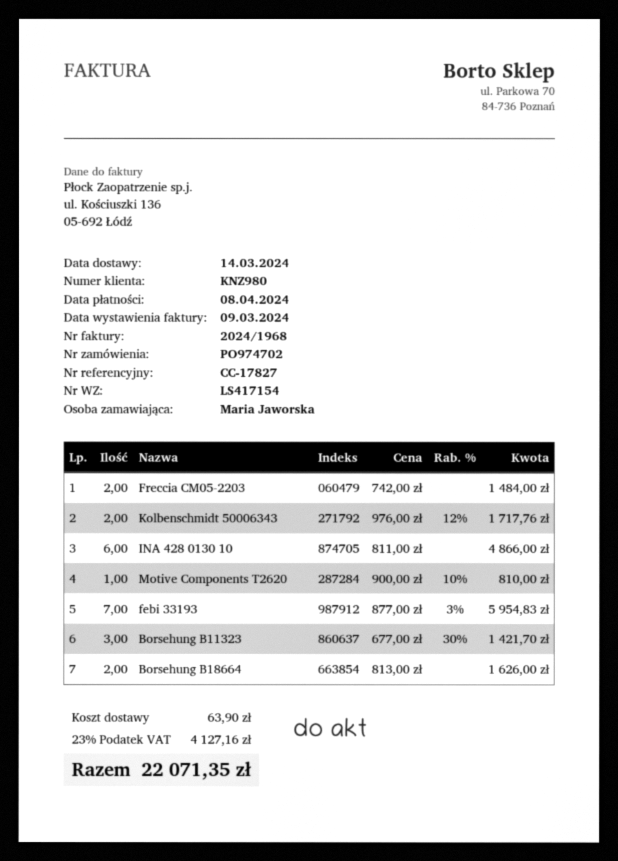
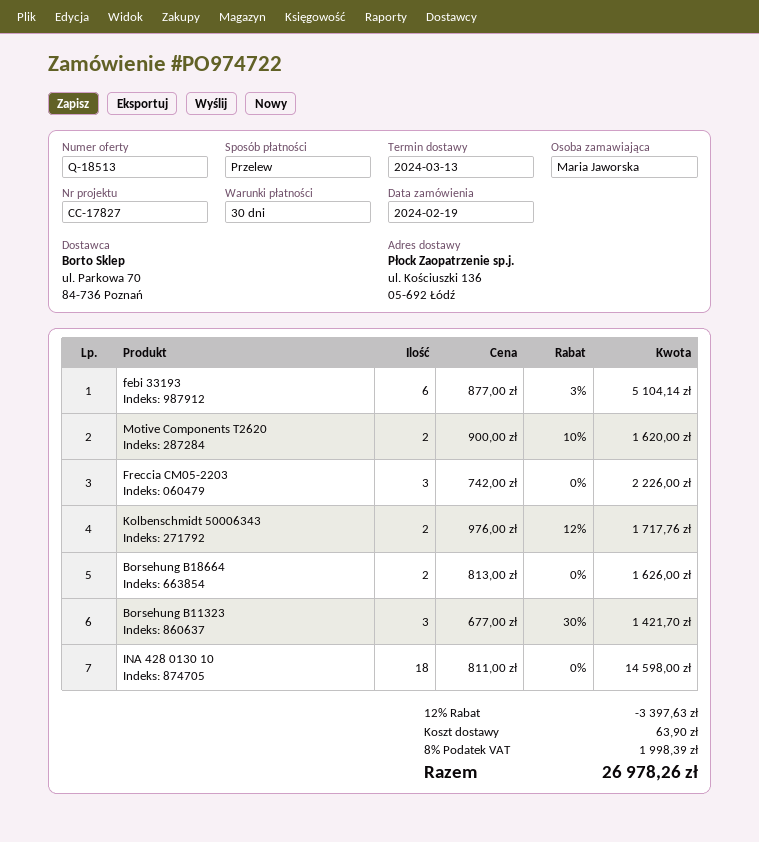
order number: PO974702 -> PO974722
delivery date: 2024-03-14 -> 2024-03-13
Freccia CM05-2203: 2 x 742.00 = 1484.00 -> 3 x 742.00 = 2226.00
INA 428 0130 10: 6 x 811.00 = 4866.00 -> 18 x 811.00 = 14598.00
Motive Components T2620: 1 x 900.00 - 10% = 810.00 -> 2 x 900.00 - 10% = 1620.00
febi 33193: 7 x 877.00 - 3% = 5954.83 -> 6 x 877.00 - 3% = 5104.14
discount: none -> 12% = 3397.63
tax: 23% = 4127.16 -> 8% = 1998.39
total: 22071.35 -> 26978.26

